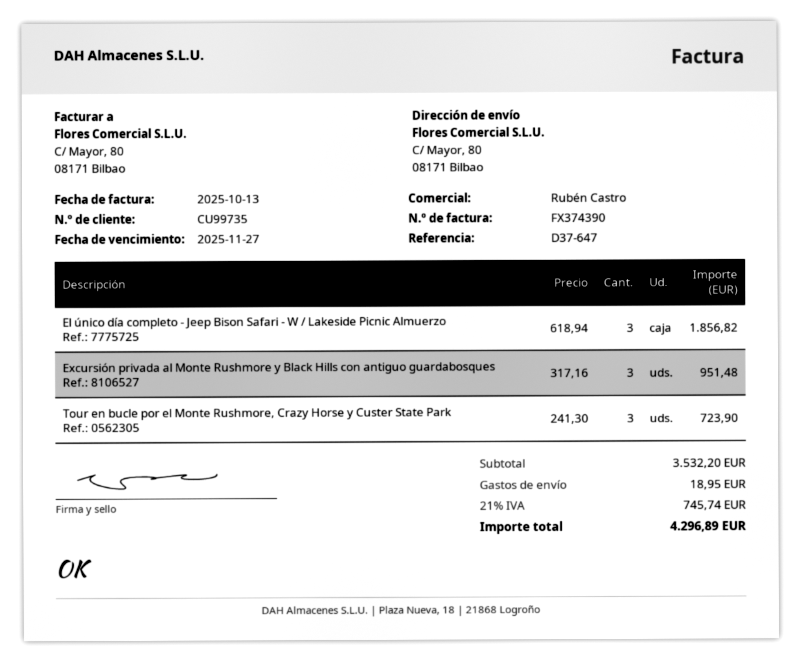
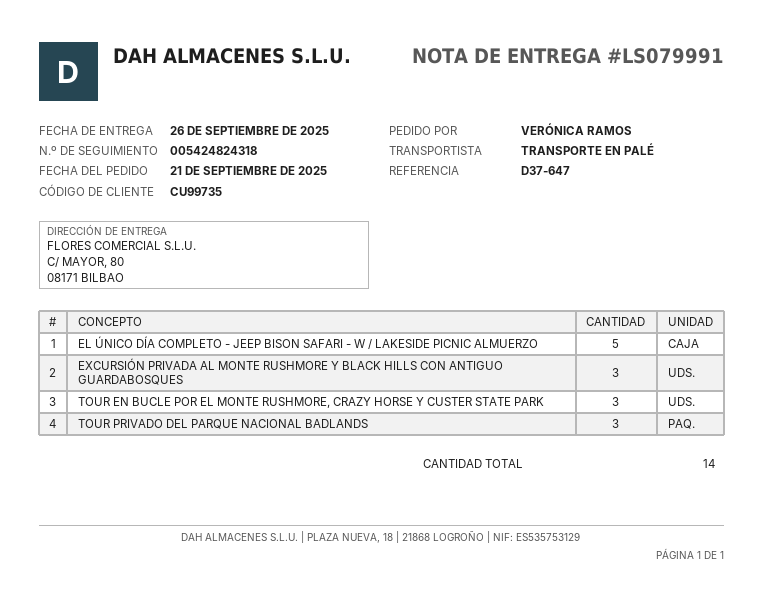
El único día completo - Jeep Bison Safari - W / Lakeside Picnic Almuerzo: 3 -> 5
TOUR PRIVADO DEL PARQUE NACIONAL BADLANDS: none -> 3

